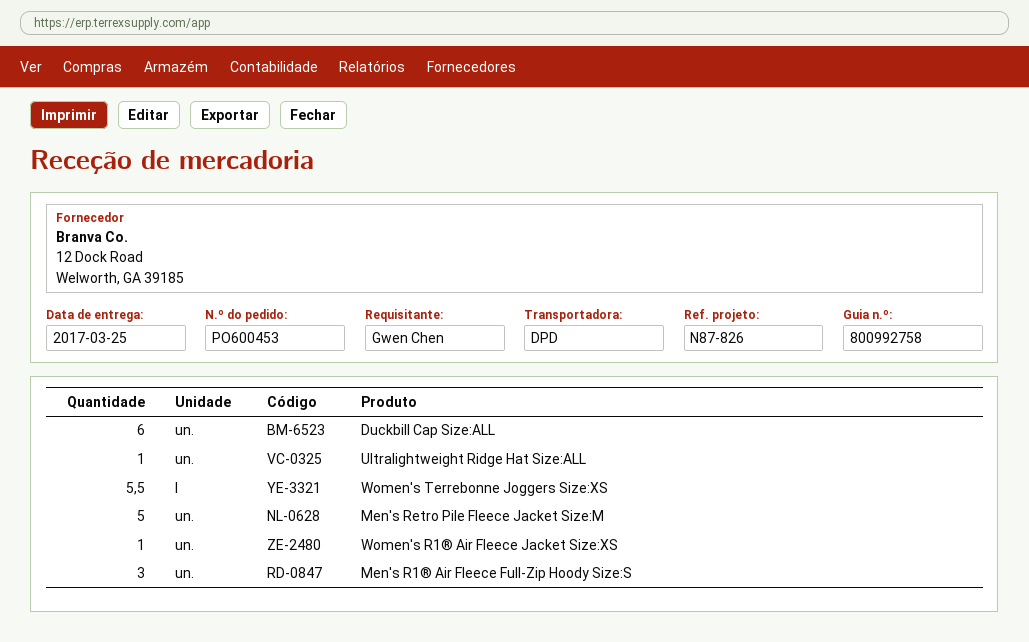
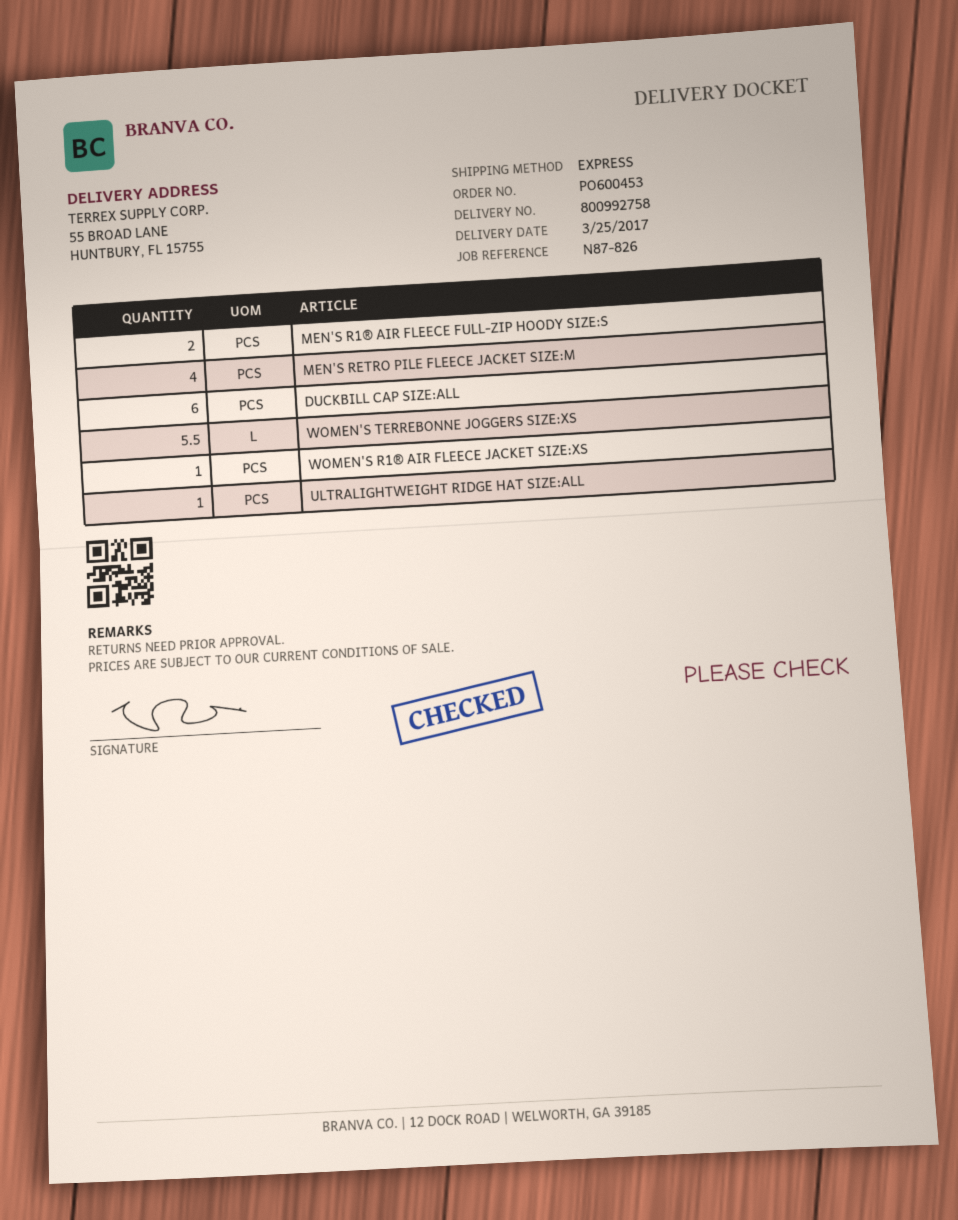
shipping method: DPD -> express
Men's Retro Pile Fleece Jacket Size:M: 5 -> 4
Men's R1® Air Fleece Full-Zip Hoody Size:S: 3 -> 2

